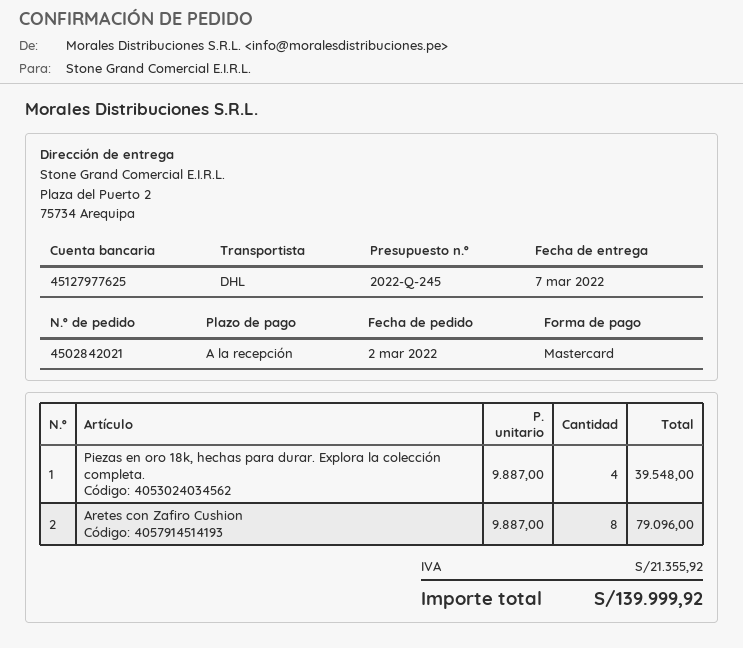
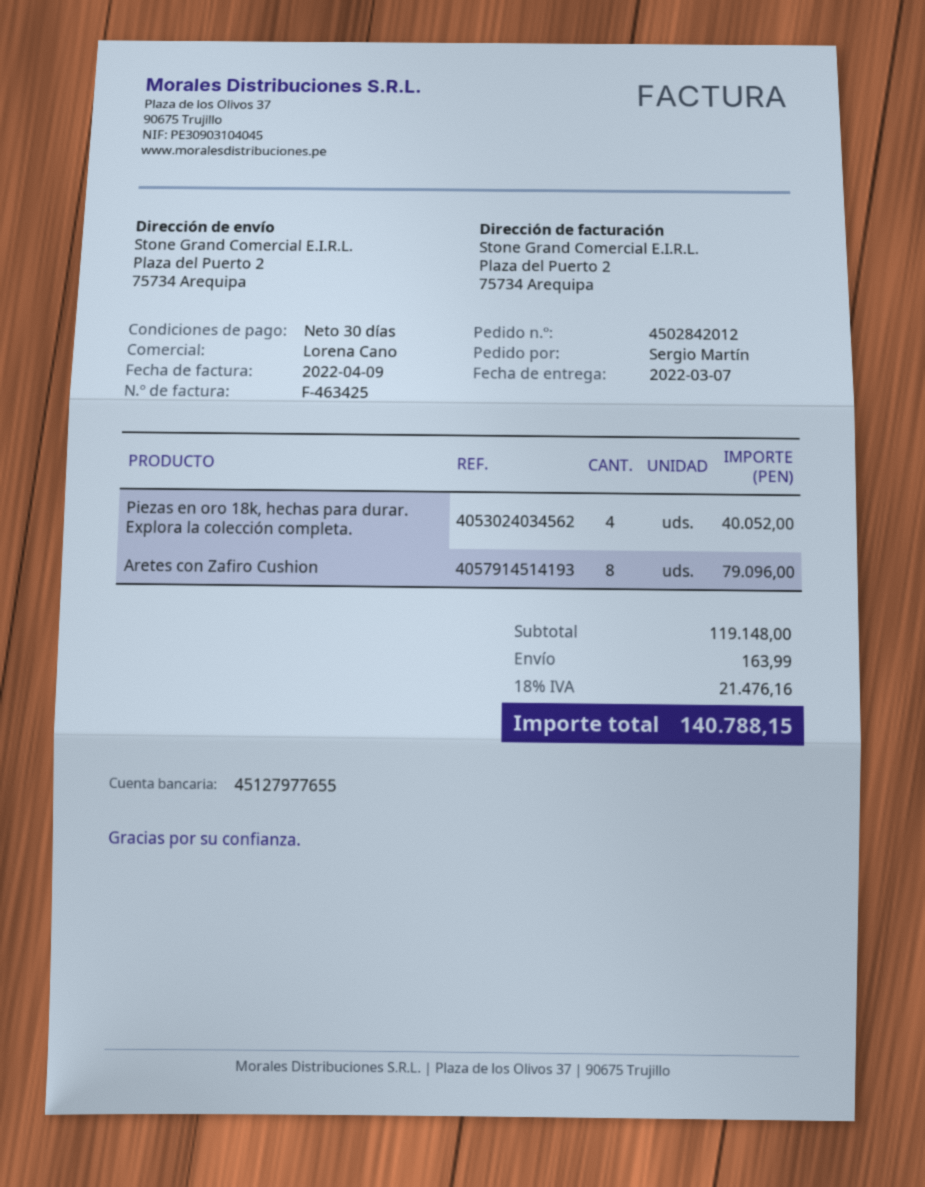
order number: 4502842021 -> 4502842012
payment terms: on receipt -> 30 days
bank account: 45127977625 -> 45127977655
Piezas en oro 18k, hechas para durar. Explora la colección completa.: 4 for 39548.00 -> 4 for 40052.00
shipping: none -> 163.99
tax: 21355.92 -> 21476.16
total: 139999.92 -> 140788.15

